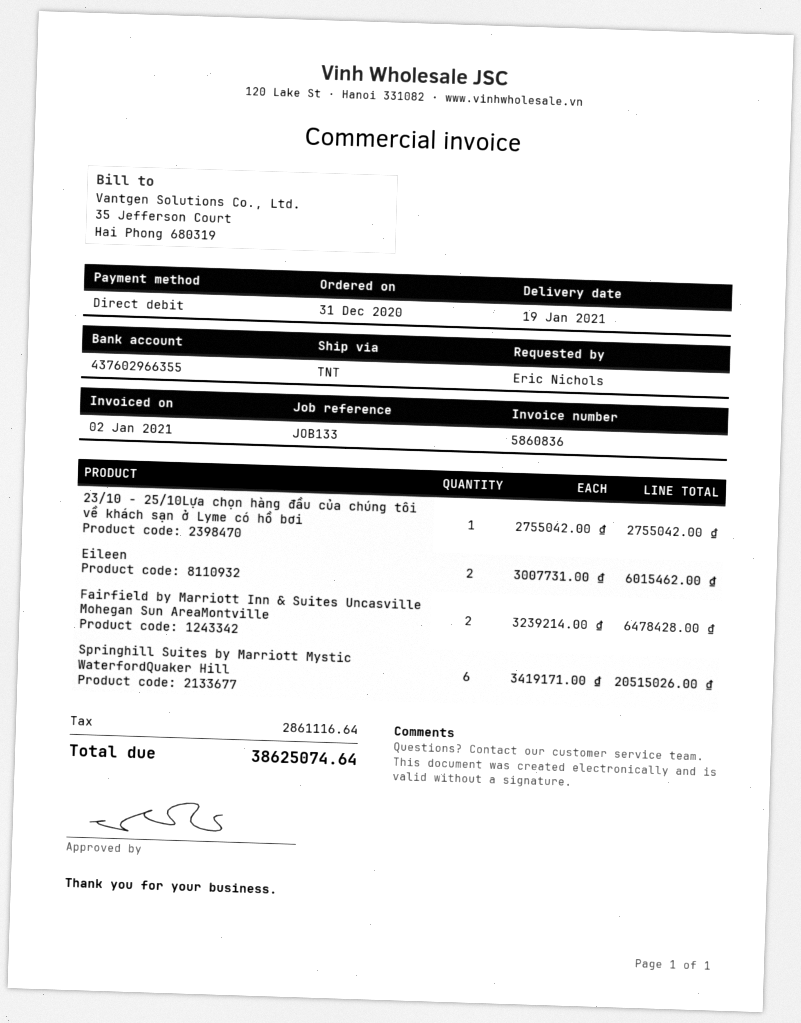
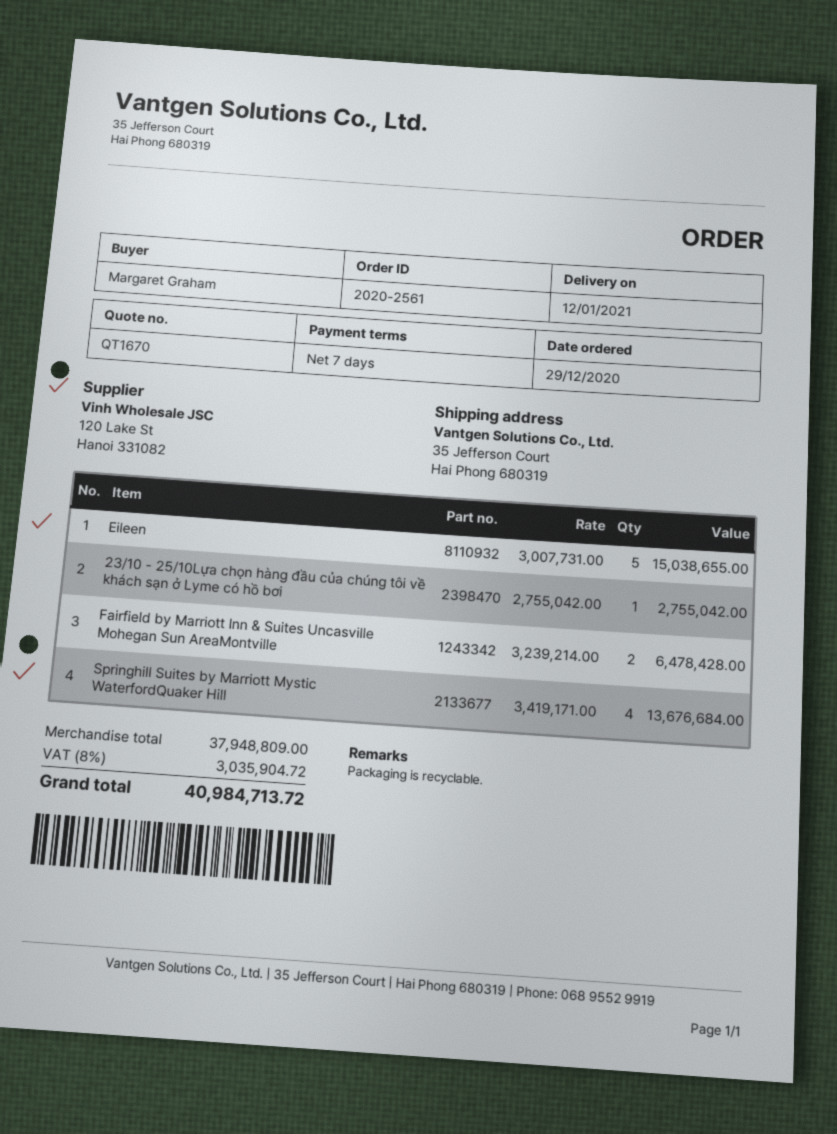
order date: 2020-12-31 -> 2020-12-29
delivery date: 2021-01-19 -> 2021-01-12
ordered by: Eric Nichols -> Margaret Graham
Eileen: 2 x 3007731.00 = 6015462.00 -> 5 x 3007731.00 = 15038655.00
Springhill Suites by Marriott Mystic WaterfordQuaker Hill: 6 x 3419171.00 = 20515026.00 -> 4 x 3419171.00 = 13676684.00
tax: 2861116.64 -> 3035904.72
total: 38625074.64 -> 40984713.72

